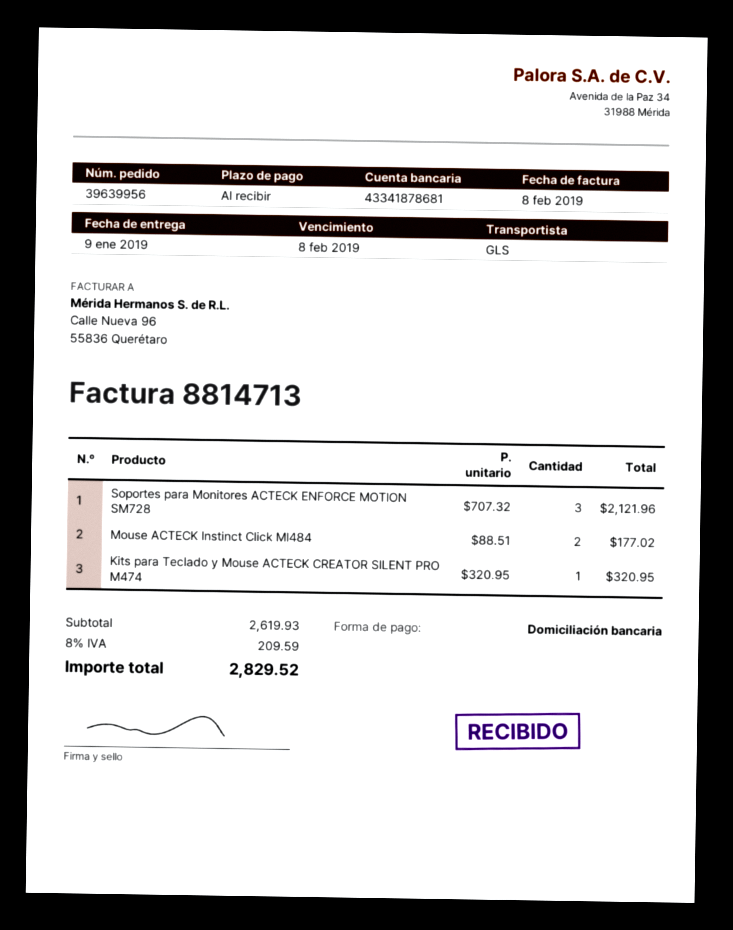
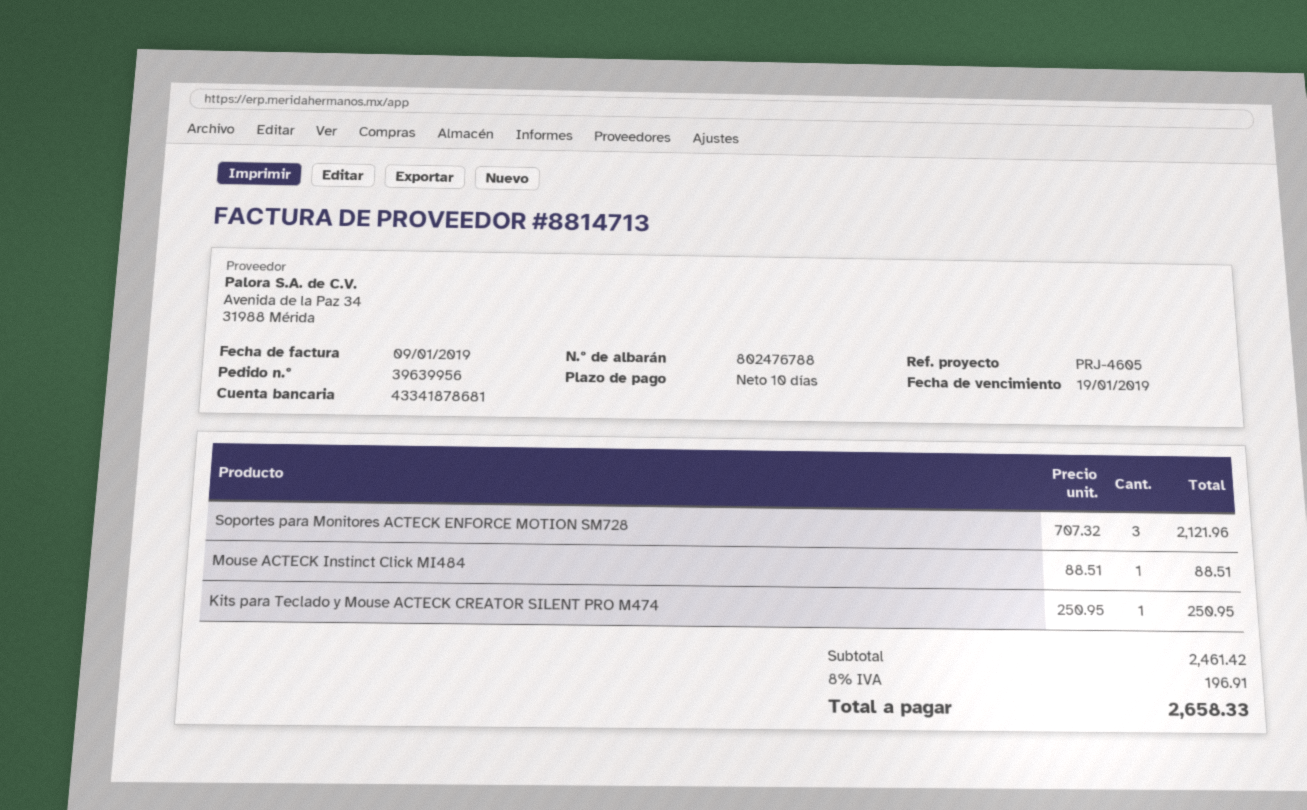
invoice date: 2019-02-08 -> 2019-01-09
payment terms: on receipt -> 10 days
due date: 2019-02-08 -> 2019-01-19
Mouse ACTECK Instinct Click MI484: 2 x 88.51 = 177.02 -> 1 x 88.51 = 88.51
Kits para Teclado y Mouse ACTECK CREATOR SILENT PRO M474: 1 x 320.95 = 320.95 -> 1 x 250.95 = 250.95
subtotal: 2619.93 -> 2461.42
tax: 8% = 209.59 -> 8% = 196.91
total: 2829.52 -> 2658.33

